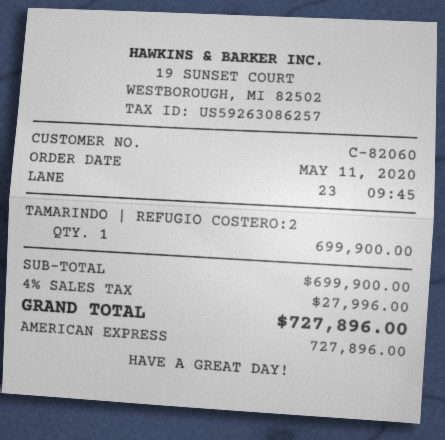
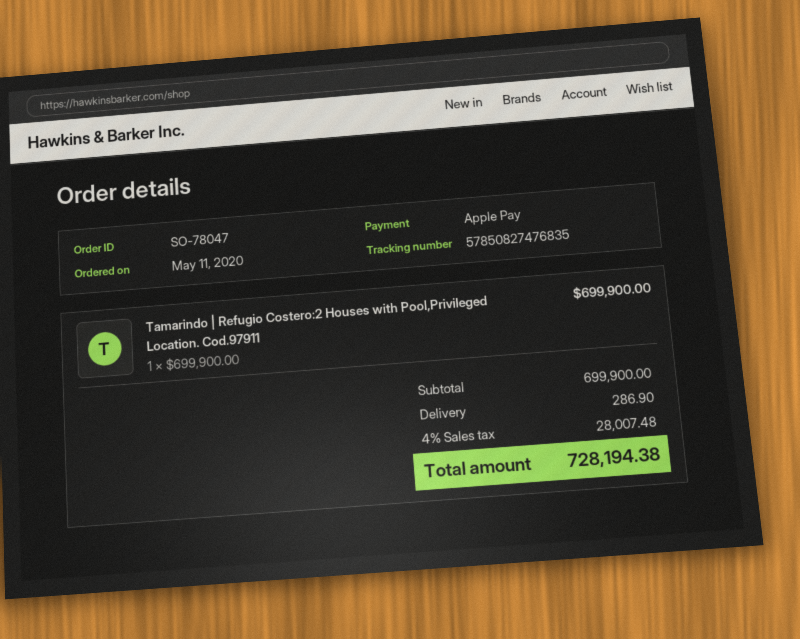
payment method: American Express -> Apple Pay
shipping: none -> 286.90
tax: 4% = 27996.00 -> 4% = 28007.48
total: 727896.00 -> 728194.38

